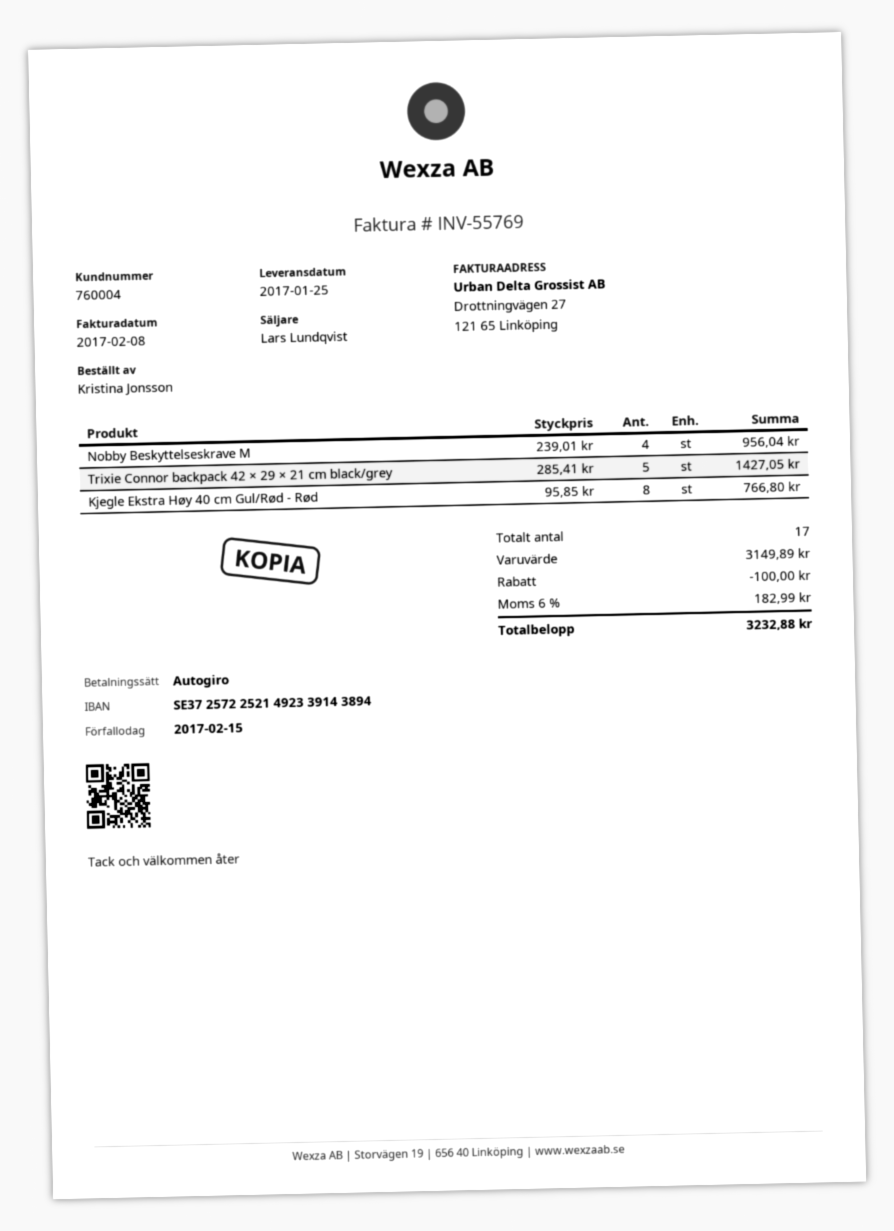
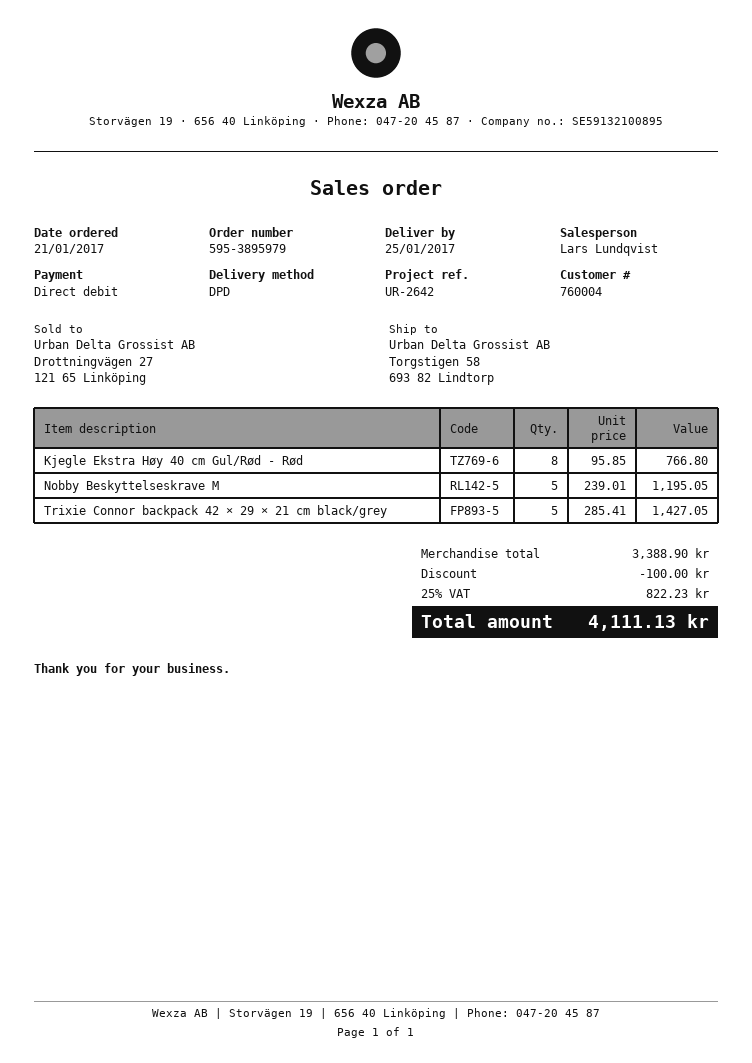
Nobby Beskyttelseskrave M: 4 x 239.01 = 956.04 -> 5 x 239.01 = 1195.05
subtotal: 3149.89 -> 3388.90
tax: 6% = 182.99 -> 25% = 822.23
total: 3232.88 -> 4111.13

